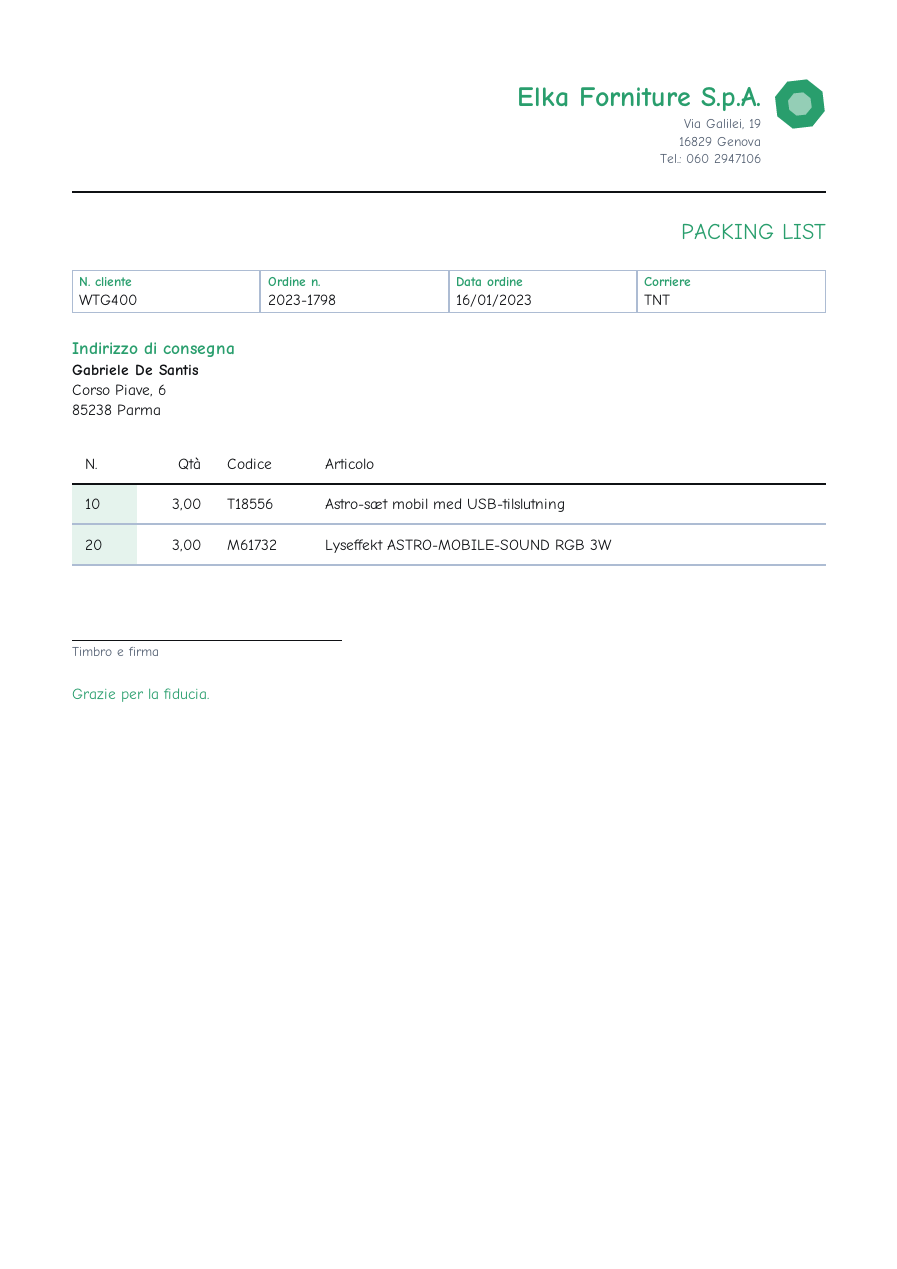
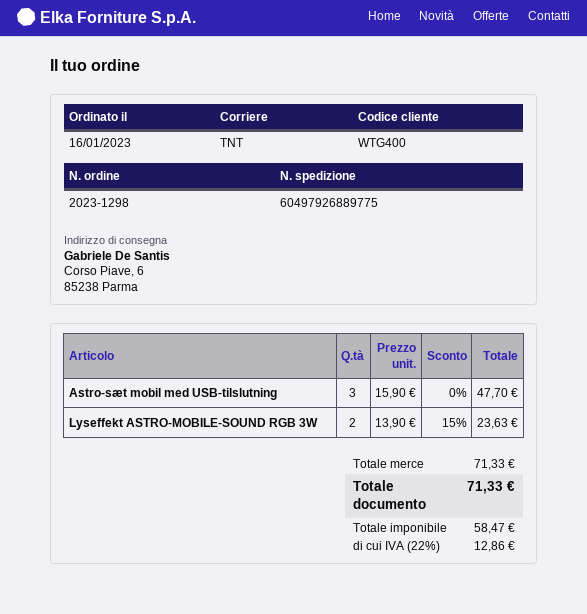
order number: 2023-1798 -> 2023-1298
Lyseffekt ASTRO-MOBILE-SOUND RGB 3W: 3 -> 2

